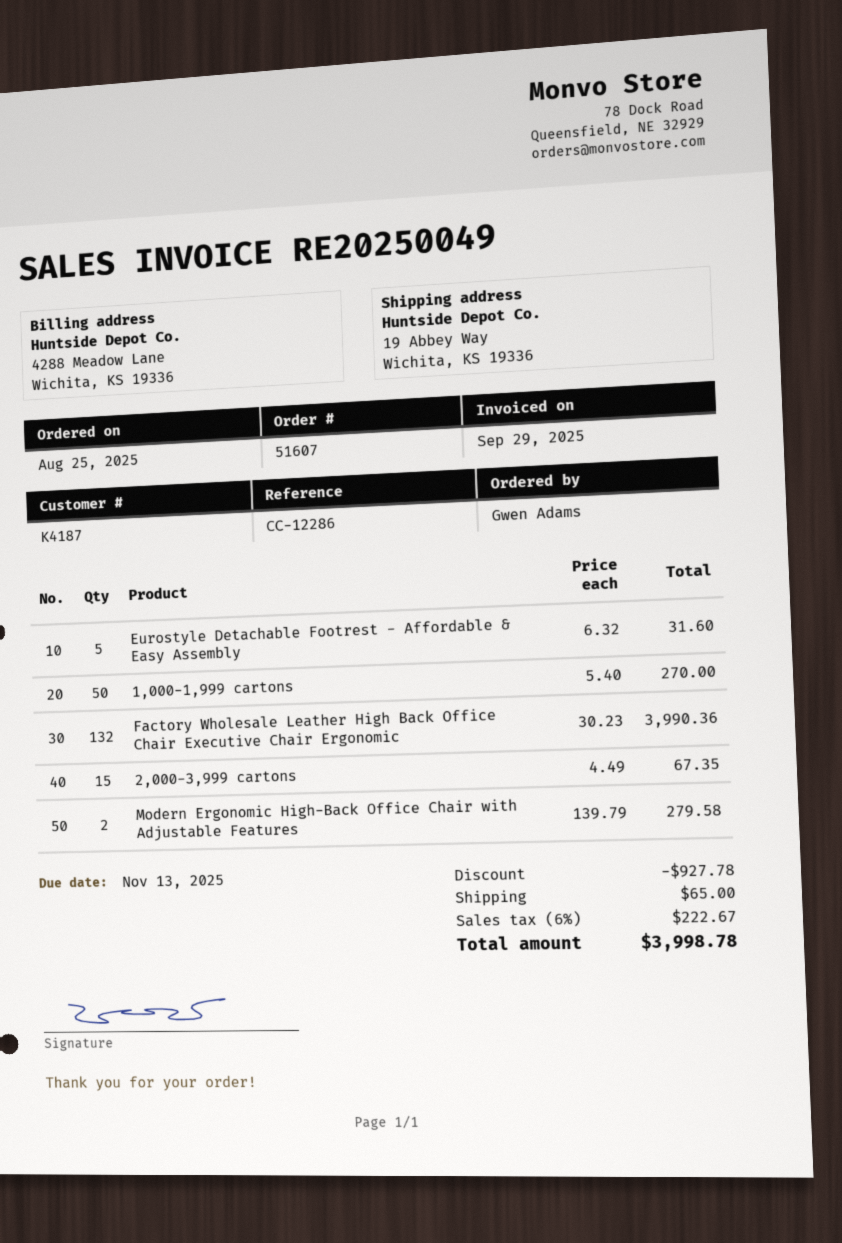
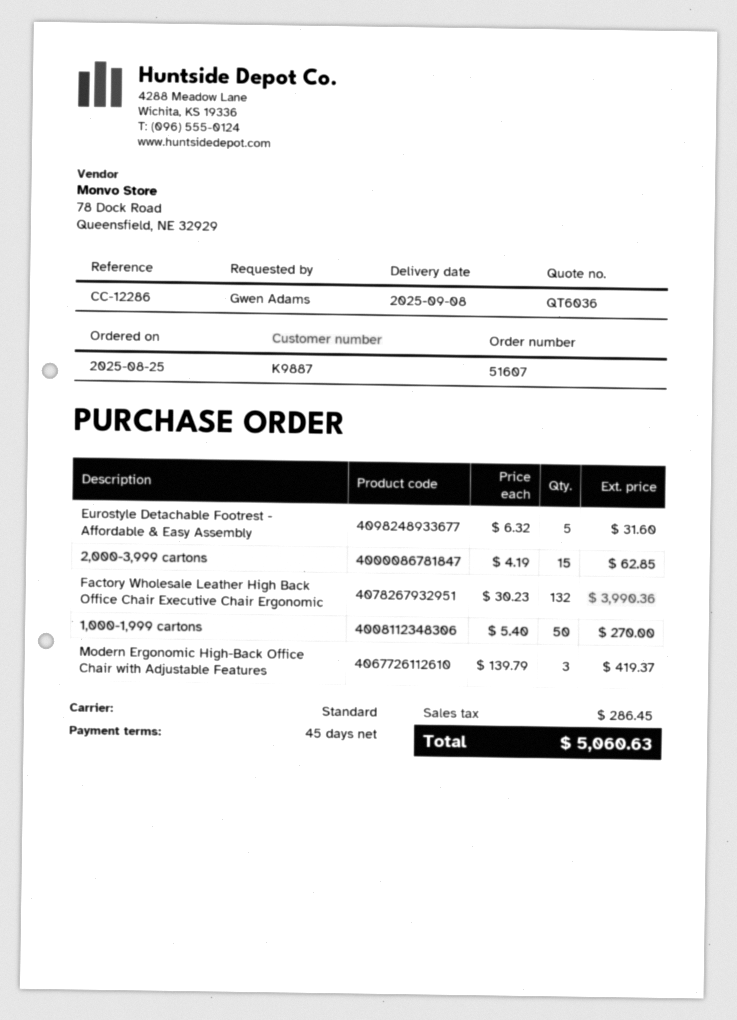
customer number: K4187 -> K9887
2,000-3,999 cartons: 15 x 4.49 = 67.35 -> 15 x 4.19 = 62.85
Modern Ergonomic High-Back Office Chair with Adjustable Features: 2 x 139.79 = 279.58 -> 3 x 139.79 = 419.37
discount: 927.78 -> none
shipping: 65.00 -> none
tax: 222.67 -> 286.45
total: 3998.78 -> 5060.63

